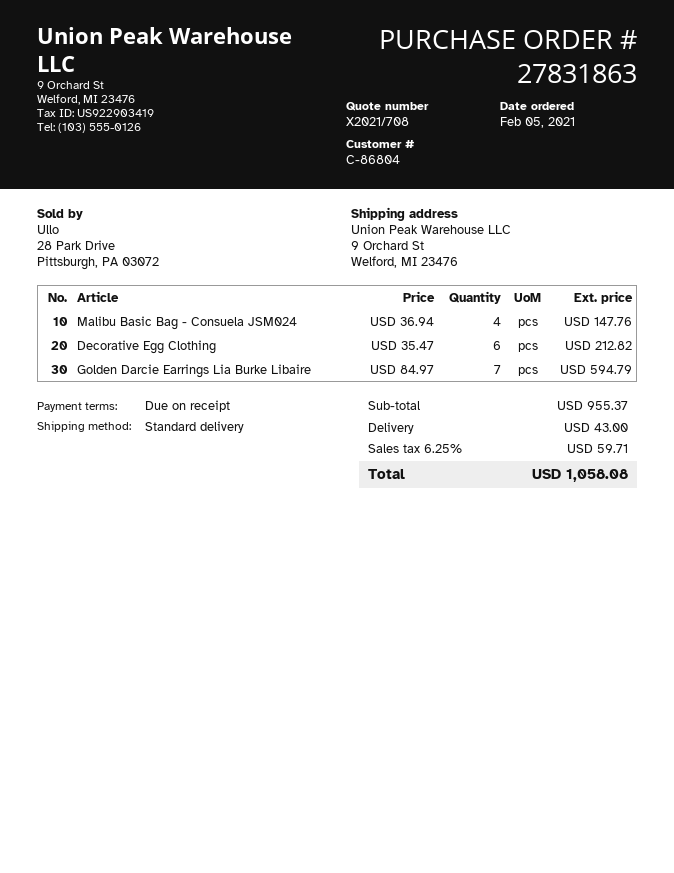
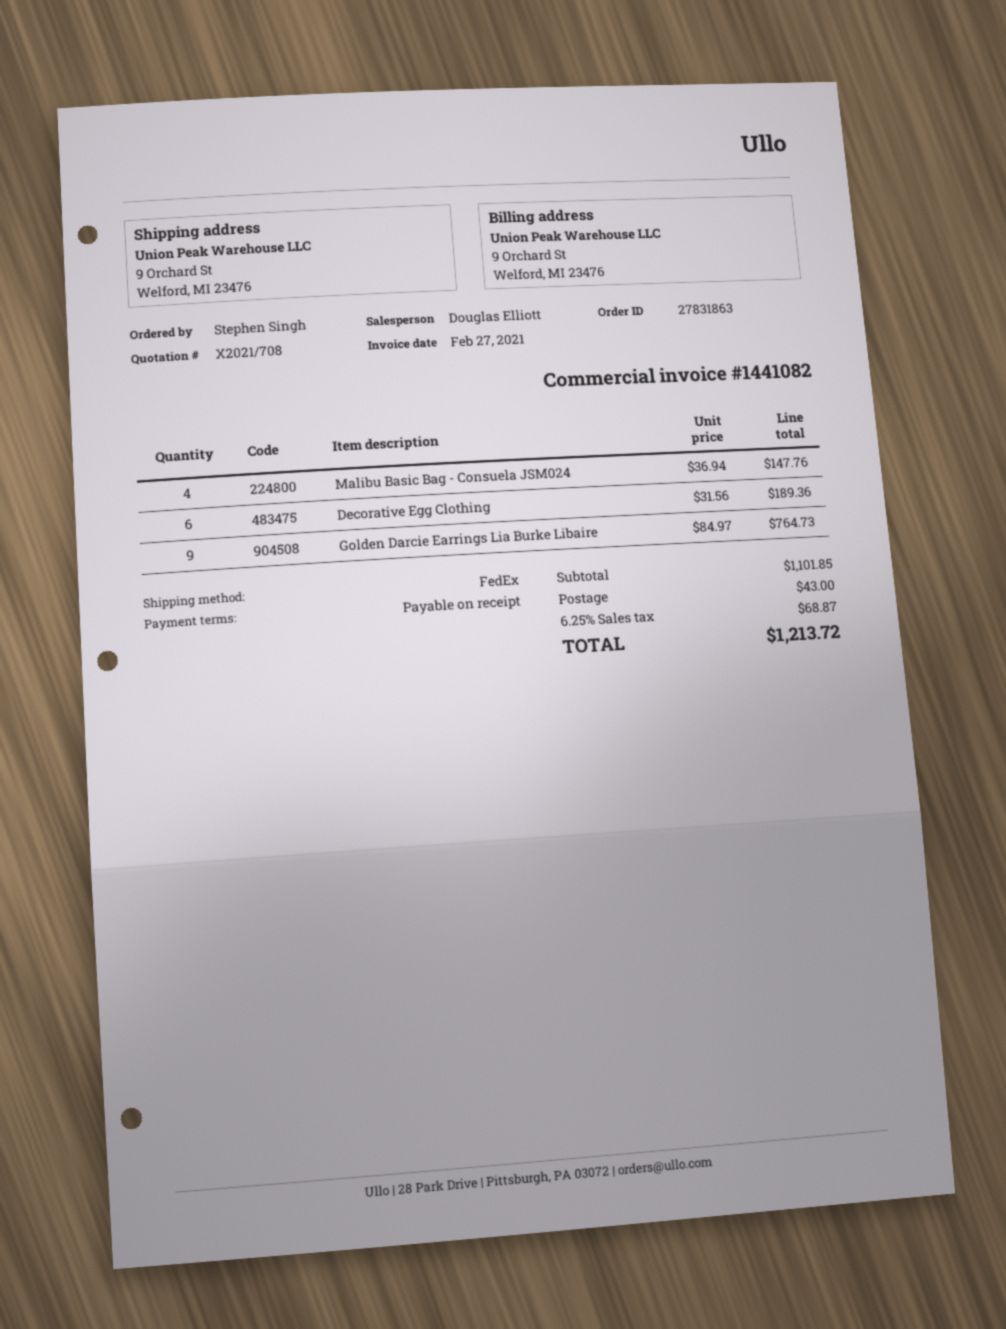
shipping method: standard -> FedEx
Decorative Egg Clothing: 6 x 35.47 = 212.82 -> 6 x 31.56 = 189.36
Golden Darcie Earrings Lia Burke Libaire: 7 x 84.97 = 594.79 -> 9 x 84.97 = 764.73
subtotal: 955.37 -> 1101.85
tax: 6.25% = 59.71 -> 6.25% = 68.87
total: 1058.08 -> 1213.72

